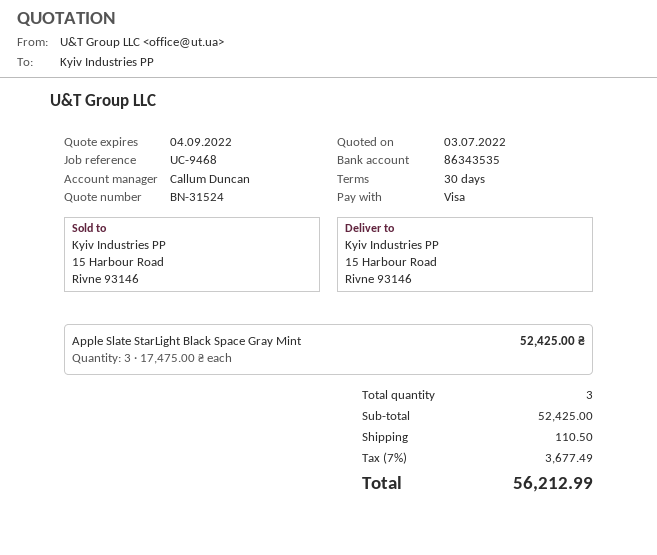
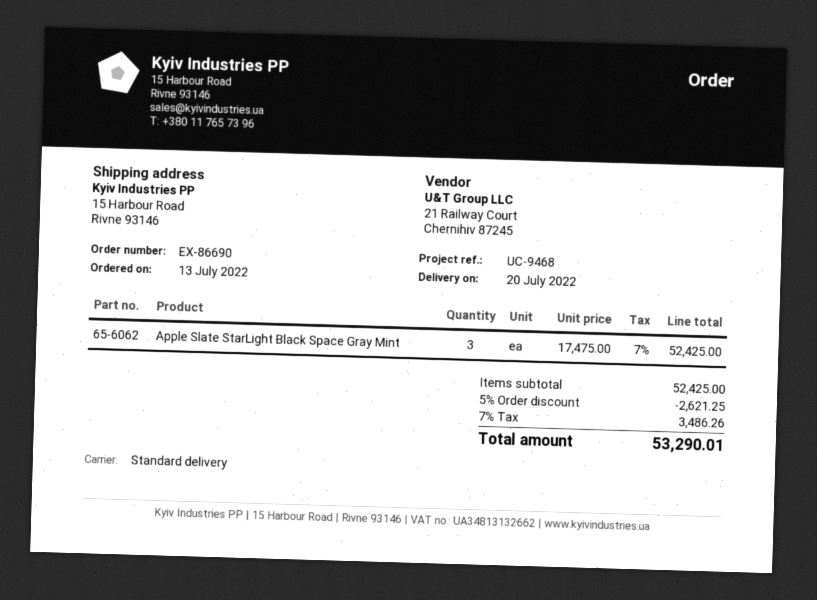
discount: none -> 5% = 2621.25
shipping: 110.50 -> none
tax: 7% = 3677.49 -> 7% = 3486.26
total: 56212.99 -> 53290.01

